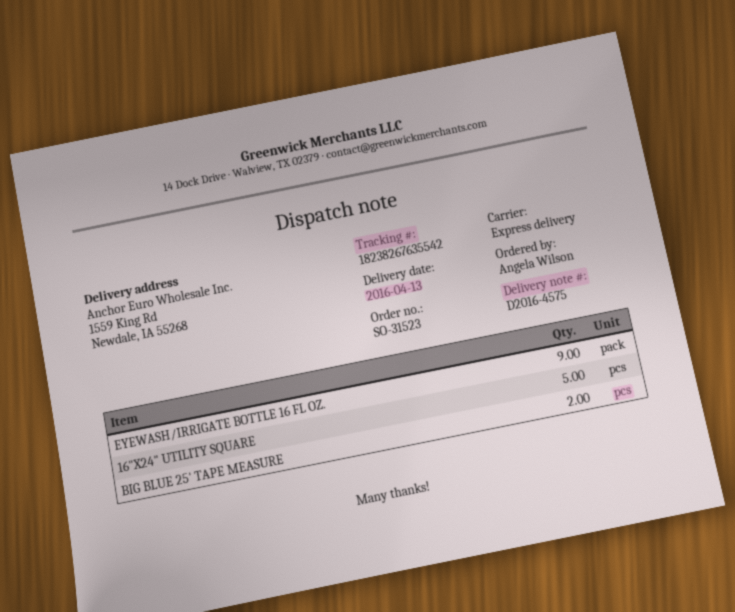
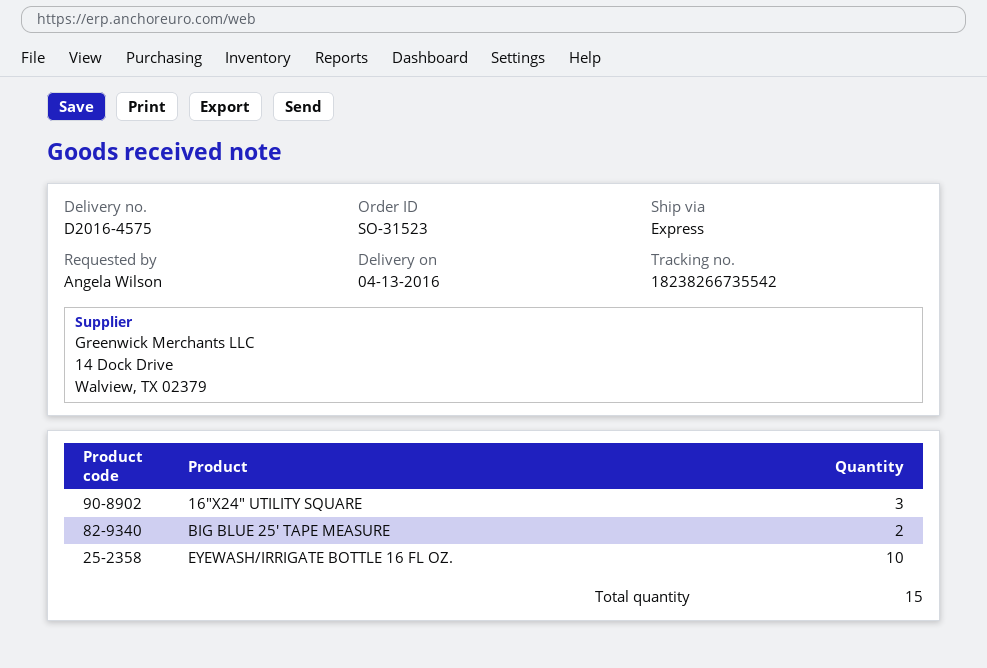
tracking number: 18238267635542 -> 18238266735542
EYEWASH/IRRIGATE BOTTLE 16 FL OZ.: 9 -> 10
16"X24" UTILITY SQUARE: 5 -> 3

